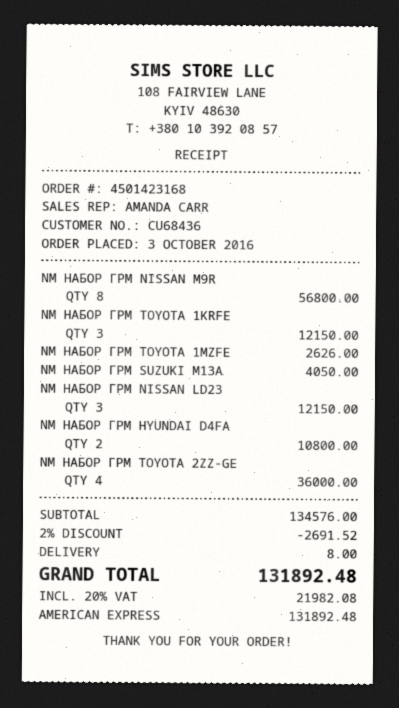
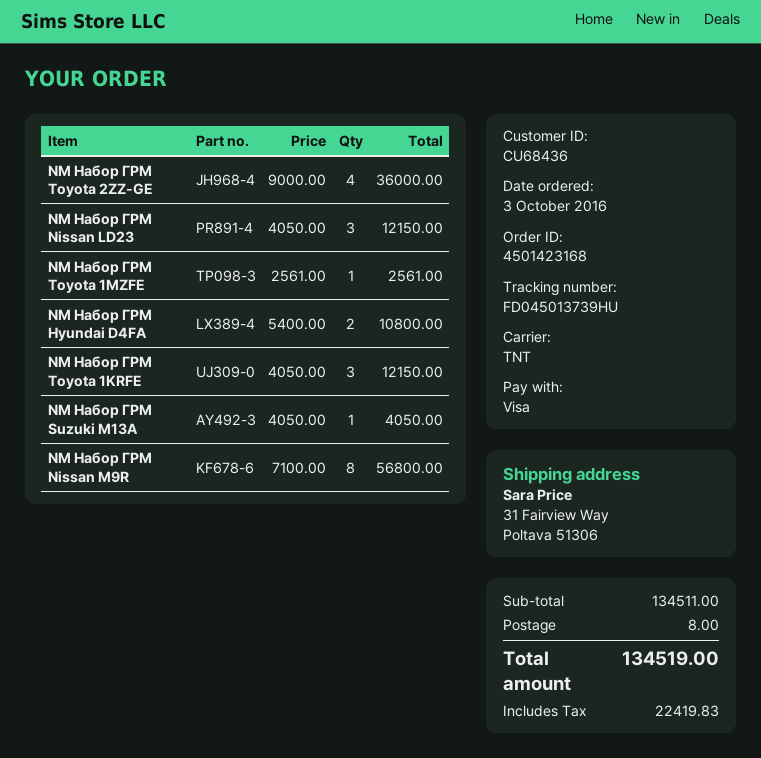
payment method: American Express -> Visa
NM НАБОР ГРМ TOYOTA 1MZFE: 1 for 2626.00 -> 1 for 2561.00
subtotal: 134576.00 -> 134511.00
discount: 2% = 2691.52 -> none
tax: 21982.08 -> 22419.83
total: 131892.48 -> 134519.00

